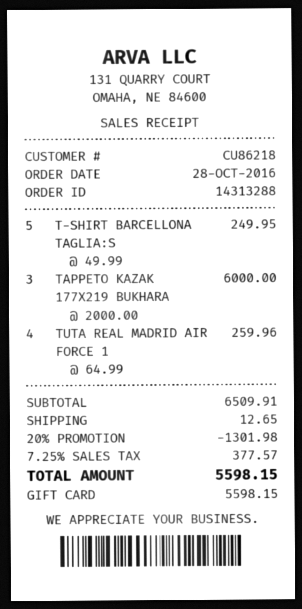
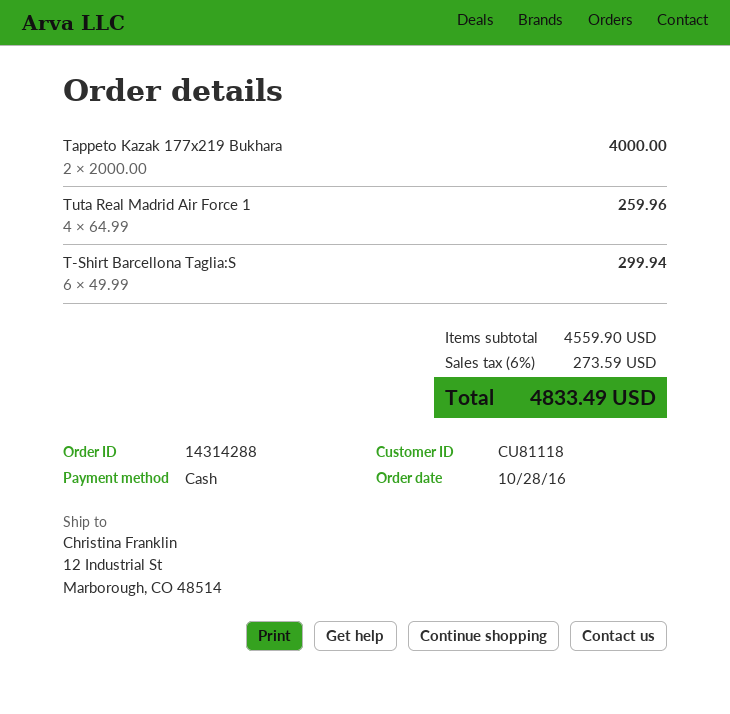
order number: 14313288 -> 14314288
customer number: CU86218 -> CU81118
payment method: gift card -> cash
T-SHIRT BARCELLONA TAGLIA:S: 5 x 49.99 = 249.95 -> 6 x 49.99 = 299.94
TAPPETO KAZAK 177X219 BUKHARA: 3 x 2000.00 = 6000.00 -> 2 x 2000.00 = 4000.00
subtotal: 6509.91 -> 4559.90
discount: 20% = 1301.98 -> none
shipping: 12.65 -> none
tax: 7.25% = 377.57 -> 6% = 273.59
total: 5598.15 -> 4833.49

